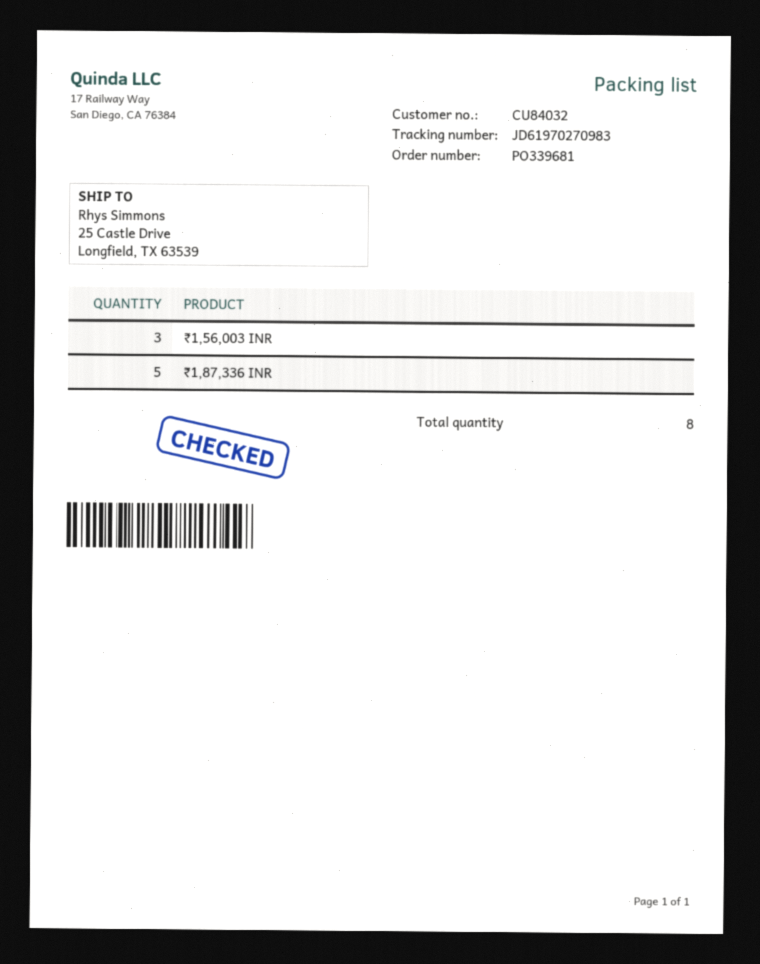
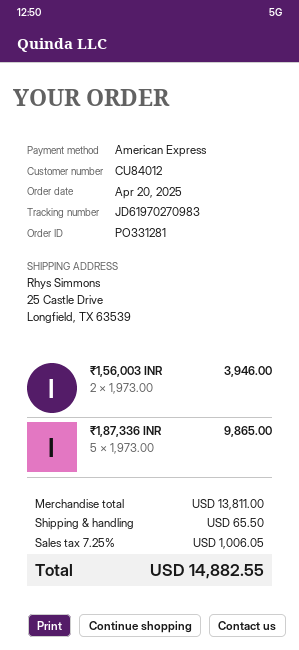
order number: PO339681 -> PO331281
customer number: CU84032 -> CU84012
₹1,56,003 INR: 3 -> 2

